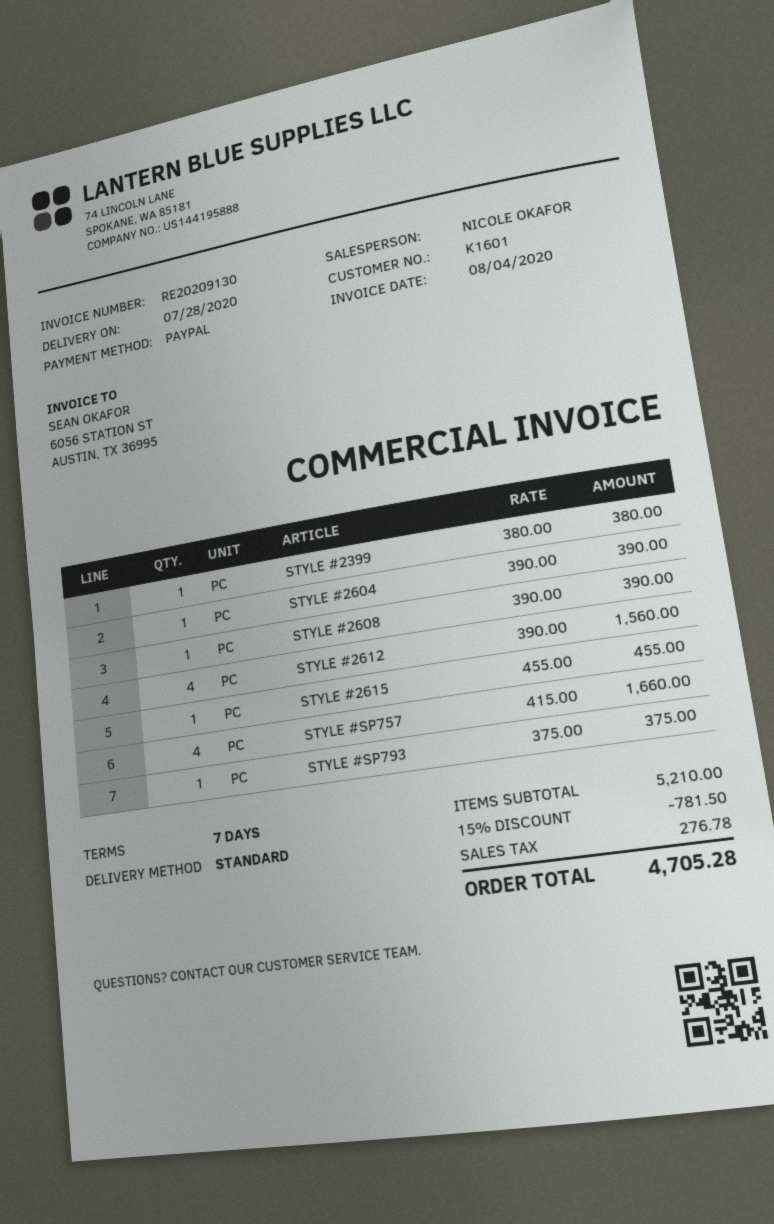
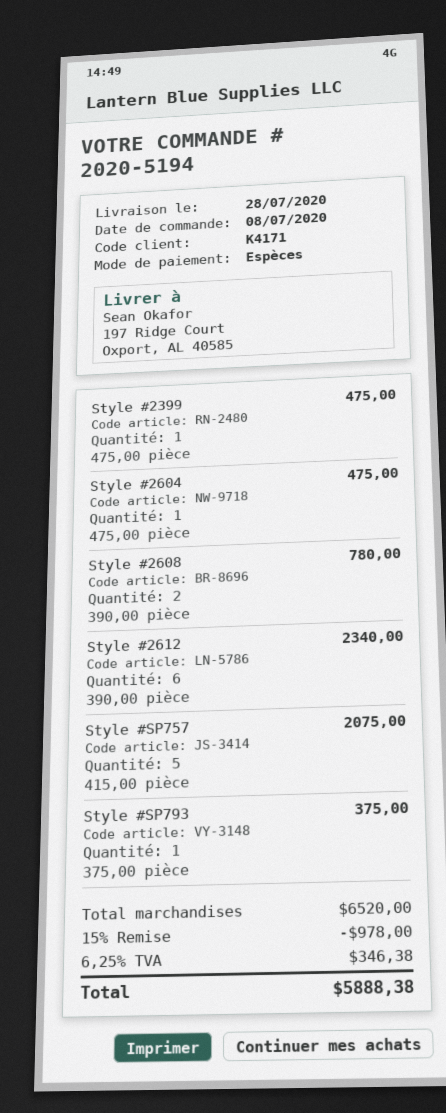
customer number: K1601 -> K4171
payment method: PayPal -> cash
STYLE #2399: 1 x 380.00 = 380.00 -> 1 x 475.00 = 475.00
STYLE #2604: 1 x 390.00 = 390.00 -> 1 x 475.00 = 475.00
STYLE #2608: 1 x 390.00 = 390.00 -> 2 x 390.00 = 780.00
STYLE #2612: 4 x 390.00 = 1560.00 -> 6 x 390.00 = 2340.00
STYLE #2615: 1 x 455.00 = 455.00 -> none
STYLE #SP757: 4 x 415.00 = 1660.00 -> 5 x 415.00 = 2075.00
subtotal: 5210.00 -> 6520.00
discount: 15% = 781.50 -> 15% = 978.00
tax: 276.78 -> 346.38
total: 4705.28 -> 5888.38

